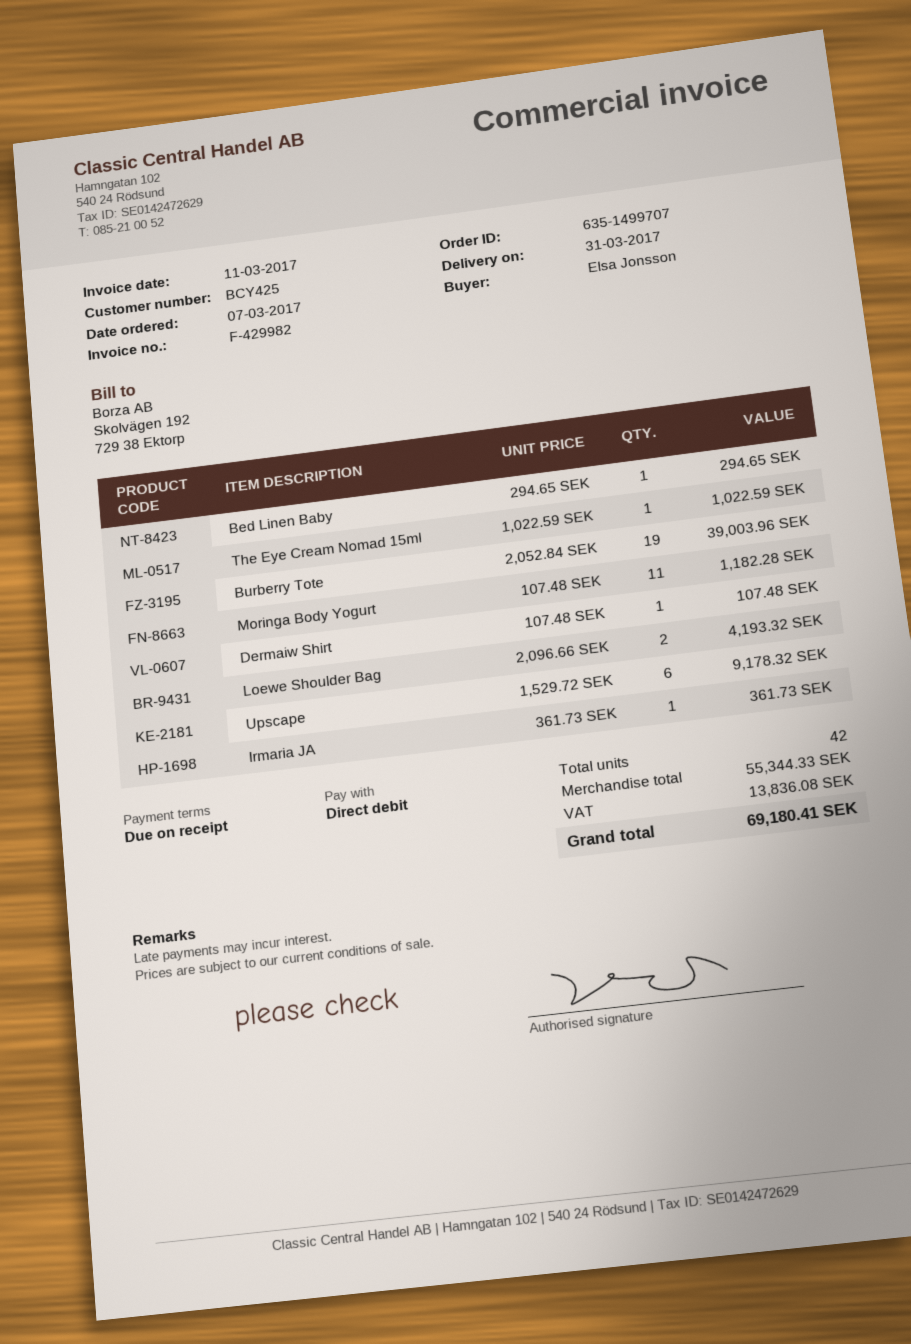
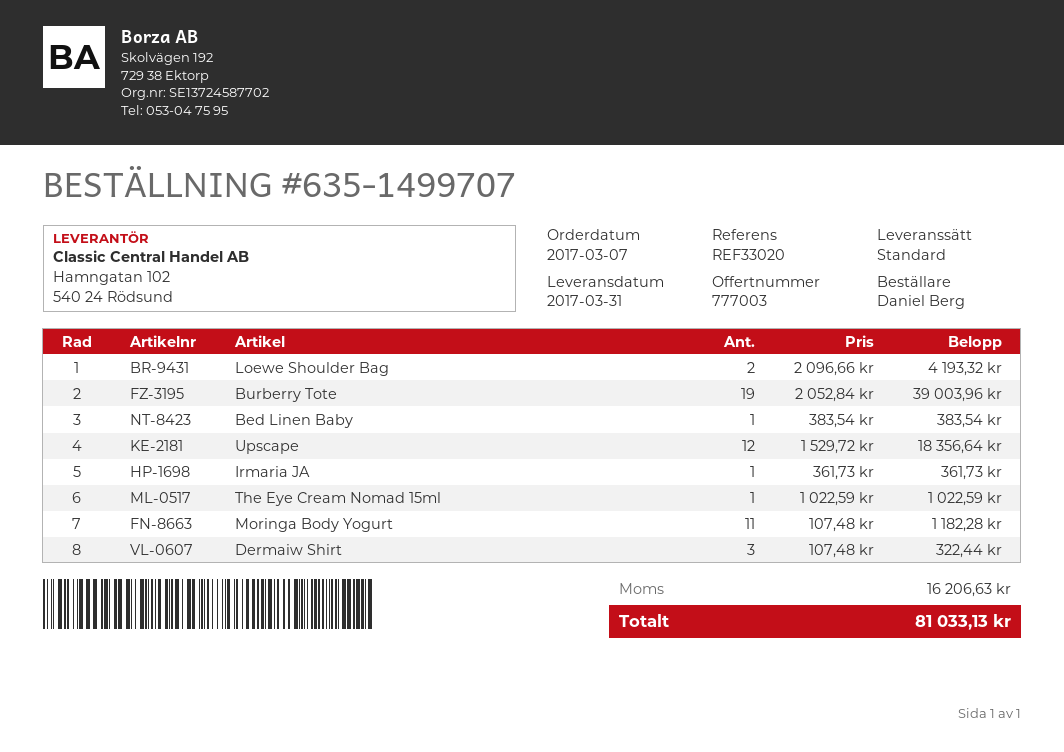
ordered by: Elsa Jonsson -> Daniel Berg
Bed Linen Baby: 1 x 294.65 = 294.65 -> 1 x 383.54 = 383.54
Dermaiw Shirt: 1 x 107.48 = 107.48 -> 3 x 107.48 = 322.44
Upscape: 6 x 1529.72 = 9178.32 -> 12 x 1529.72 = 18356.64
tax: 13836.08 -> 16206.63
total: 69180.41 -> 81033.13

